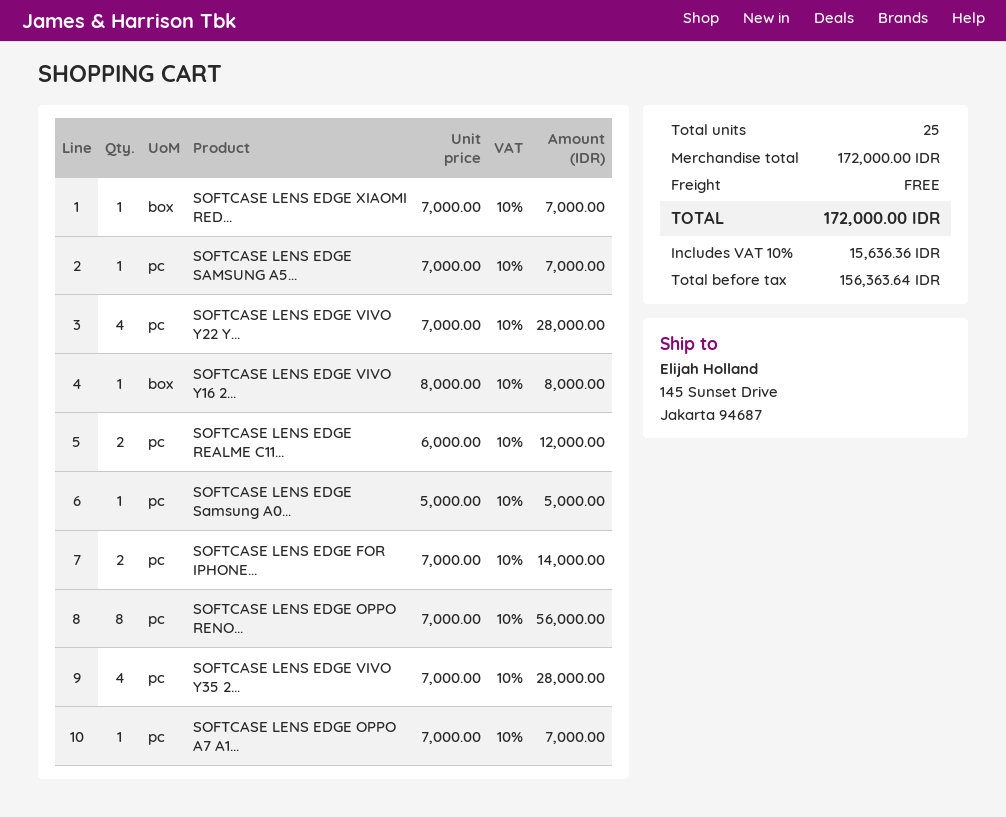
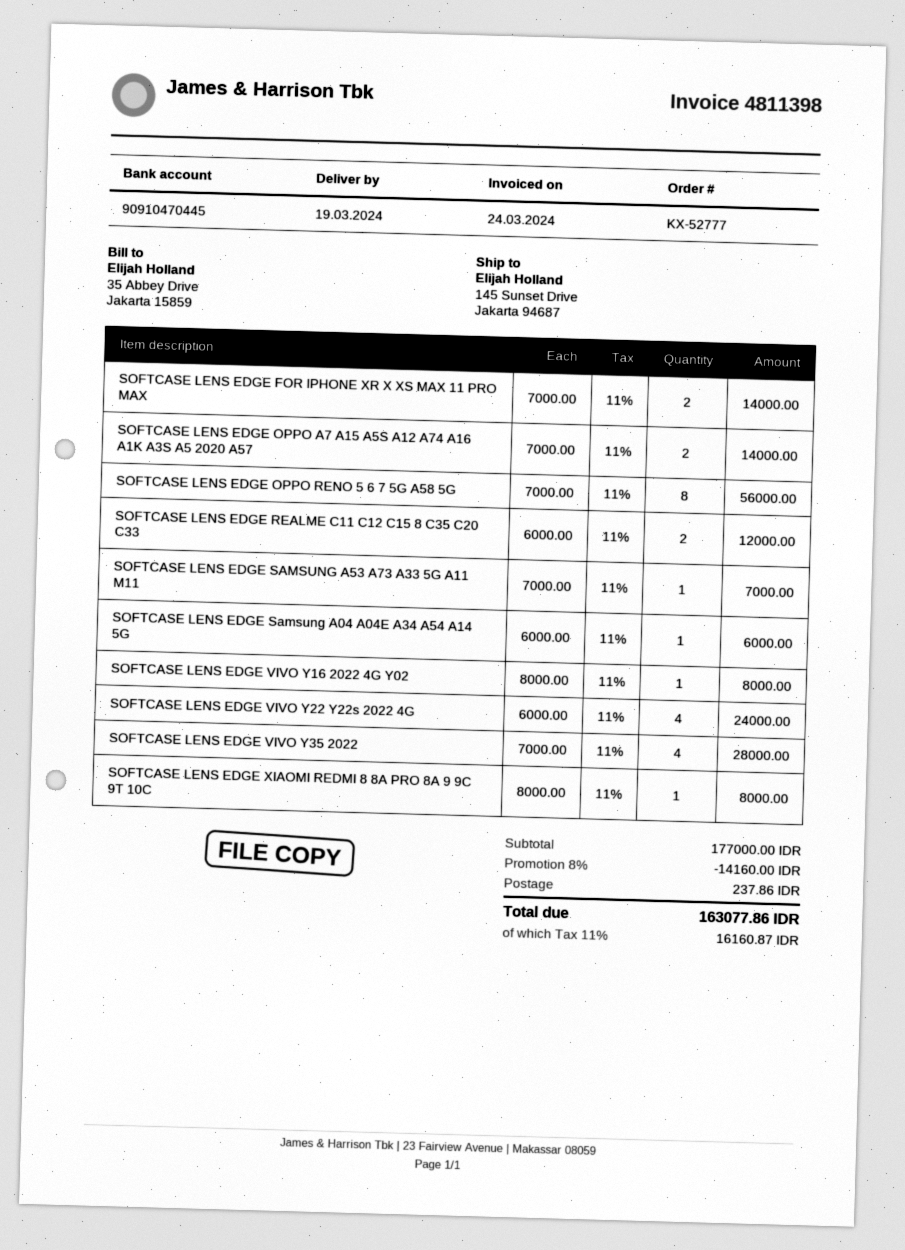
SOFTCASE LENS EDGE XIAOMI RED...: 1 x 7000.00 = 7000.00 -> 1 x 8000.00 = 8000.00
SOFTCASE LENS EDGE VIVO Y22 Y...: 4 x 7000.00 = 28000.00 -> 4 x 6000.00 = 24000.00
SOFTCASE LENS EDGE Samsung A0...: 1 x 5000.00 = 5000.00 -> 1 x 6000.00 = 6000.00
SOFTCASE LENS EDGE OPPO A7 A1...: 1 x 7000.00 = 7000.00 -> 2 x 7000.00 = 14000.00
subtotal: 172000.00 -> 177000.00
discount: none -> 8% = 14160.00
shipping: 0.00 -> 237.86
tax: 10% = 15636.36 -> 11% = 16160.87
total: 172000.00 -> 163077.86

